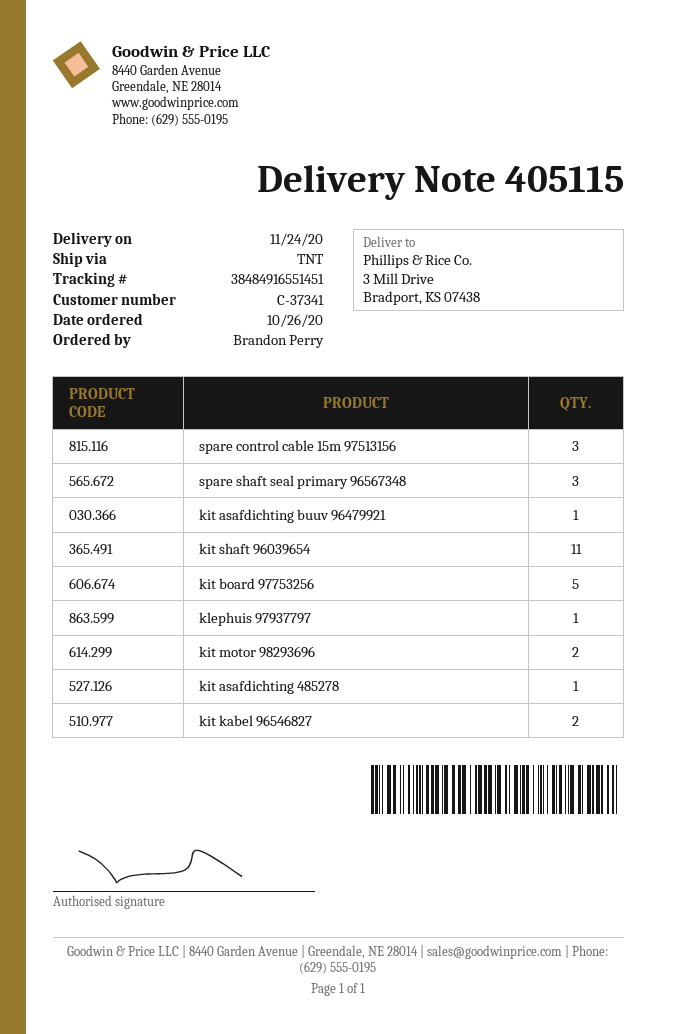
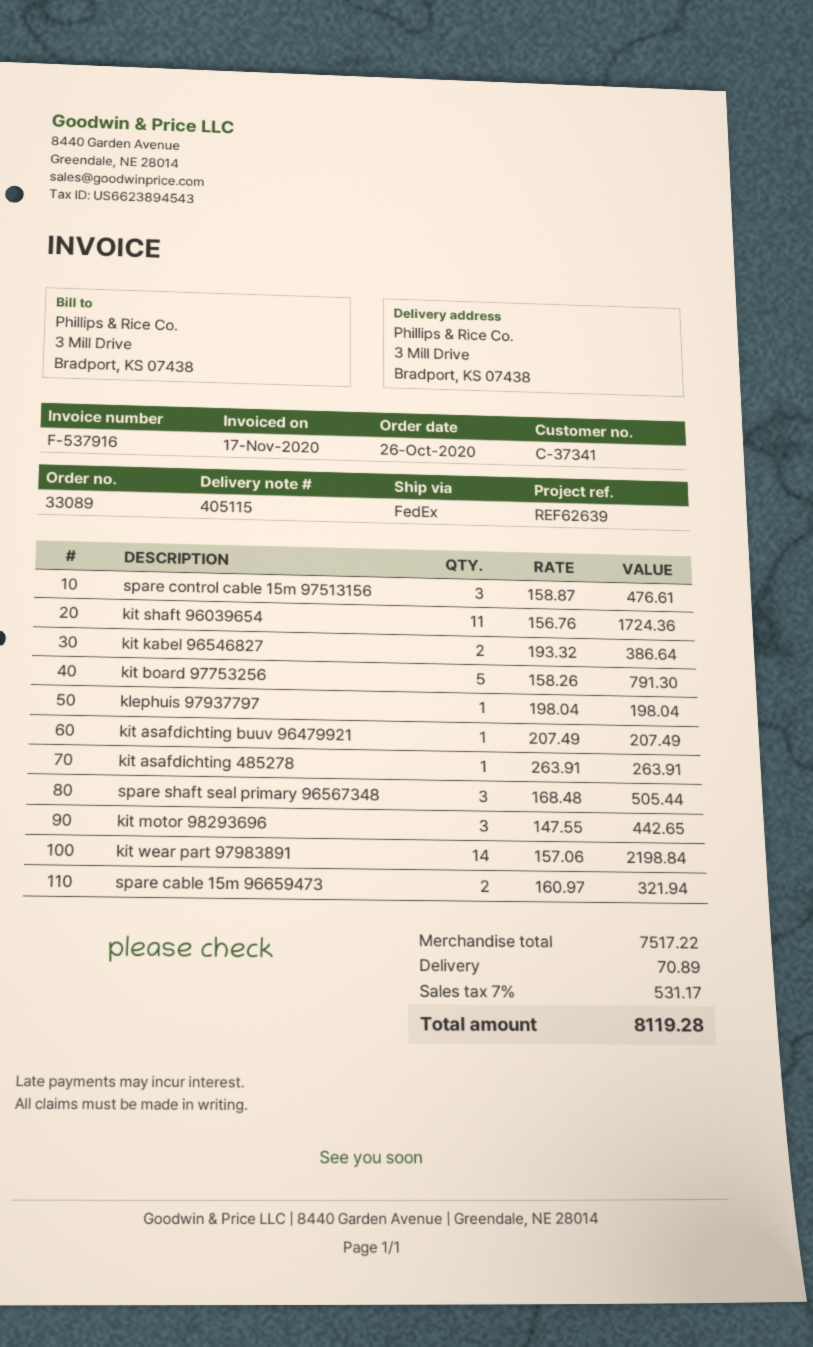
shipping method: TNT -> FedEx
kit motor 98293696: 2 -> 3
kit wear part 97983891: none -> 14
spare cable 15m 96659473: none -> 2

